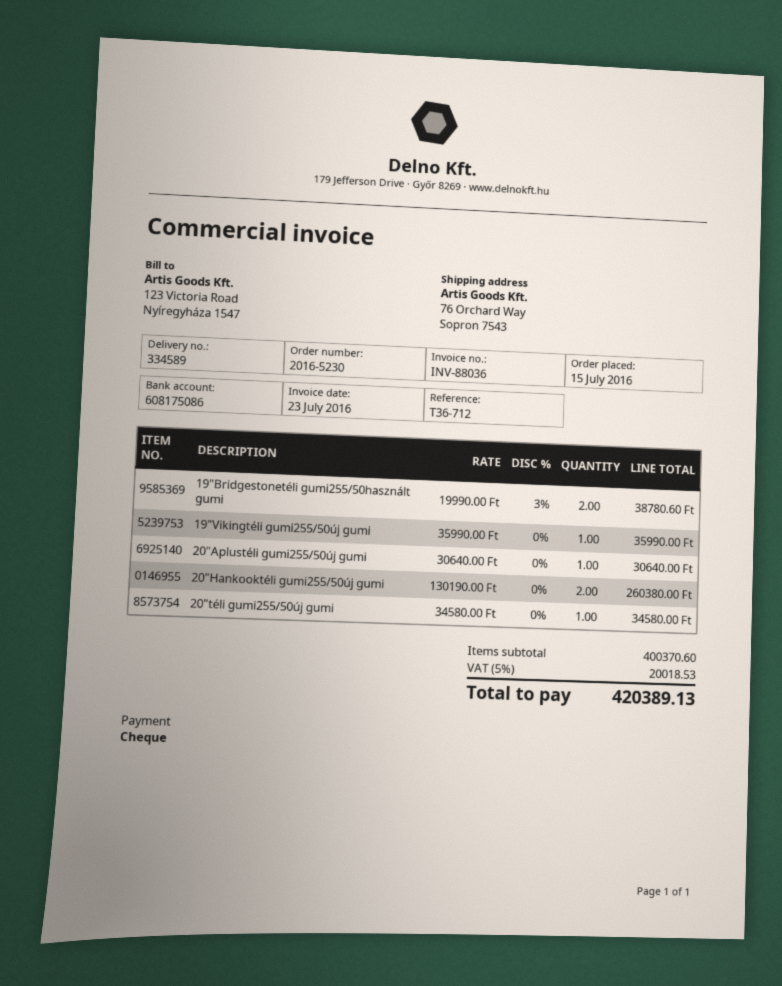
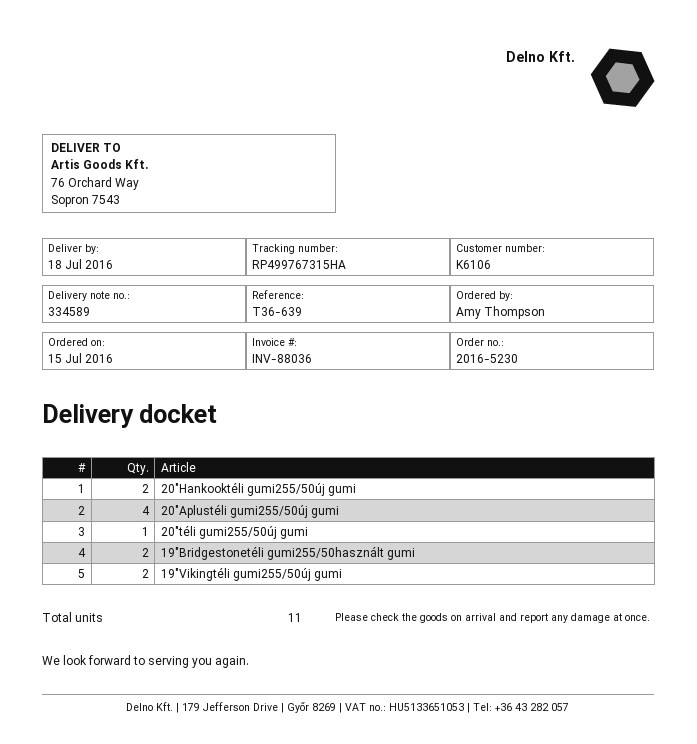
reference: T36-712 -> T36-639
19"Vikingtéli gumi255/50új gumi: 1 -> 2
20"Aplustéli gumi255/50új gumi: 1 -> 4

